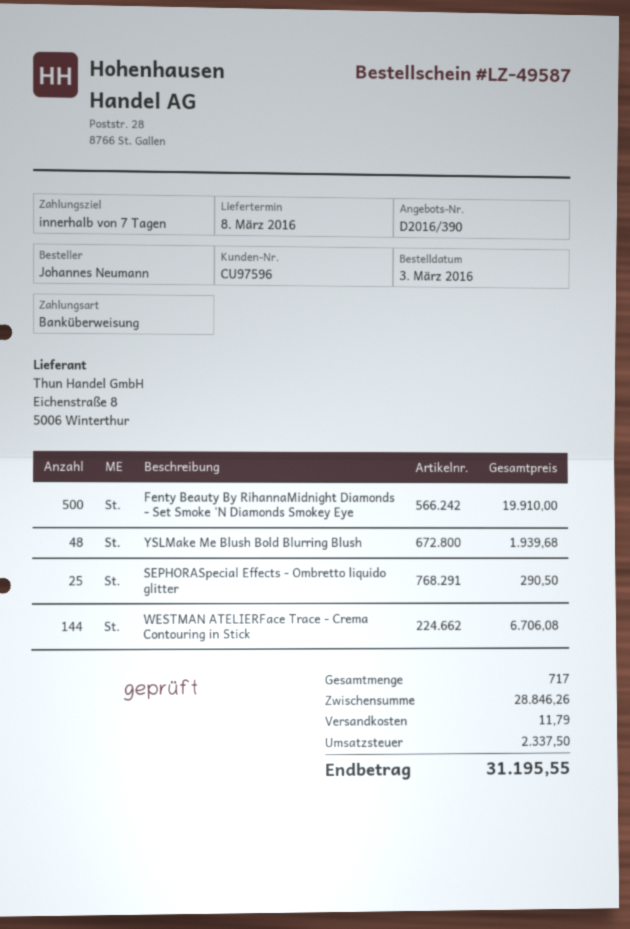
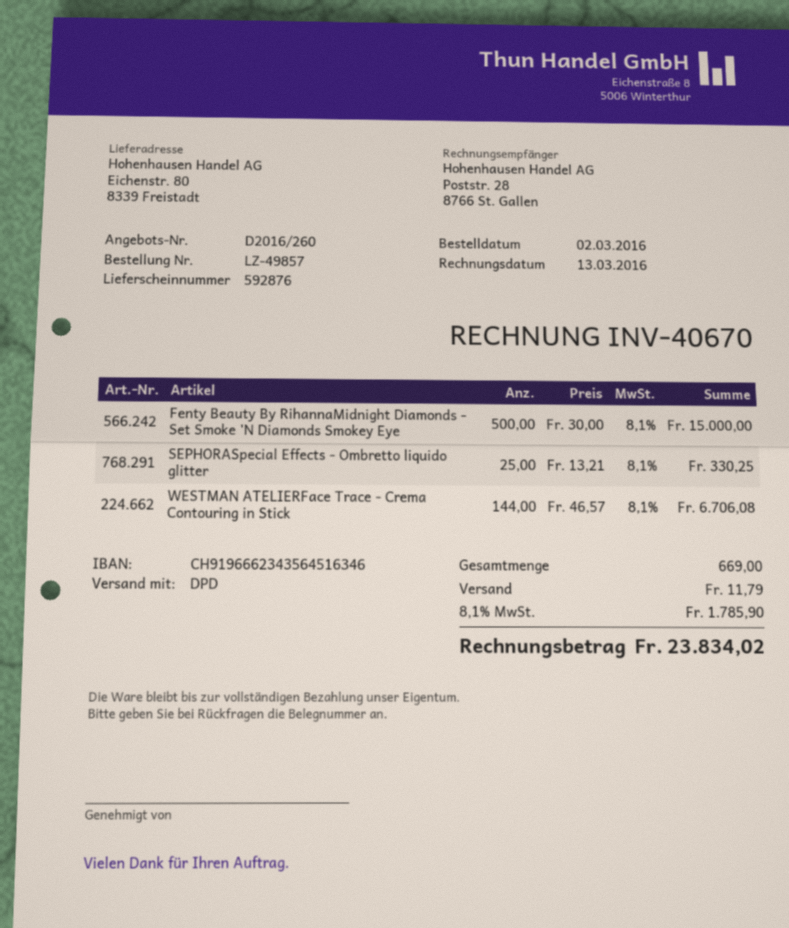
quote number: D2016/390 -> D2016/260
order number: LZ-49587 -> LZ-49857
order date: 2016-03-03 -> 2016-03-02
Fenty Beauty By RihannaMidnight Diamonds - Set Smoke 'N Diamonds Smokey Eye: 500 for 19910.00 -> 500 for 15000.00
YSLMake Me Blush Bold Blurring Blush: 48 for 1939.68 -> none
SEPHORASpecial Effects - Ombretto liquido glitter: 25 for 290.50 -> 25 for 330.25
total quantity: 717 -> 669
tax: 2337.50 -> 1785.90
total: 31195.55 -> 23834.02

